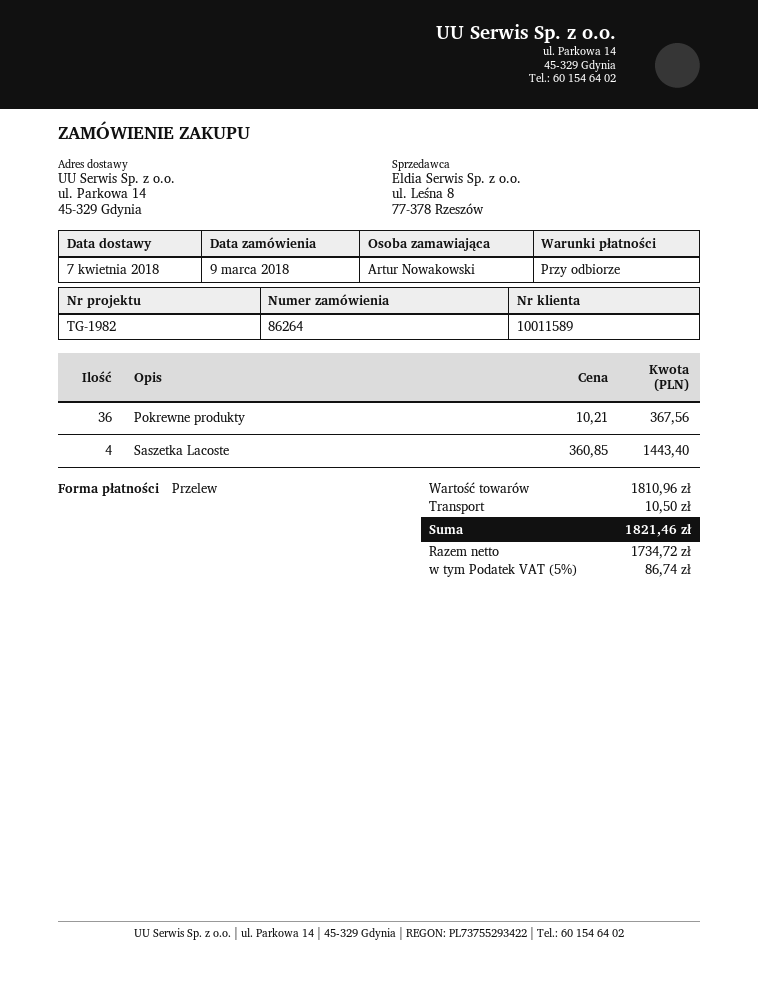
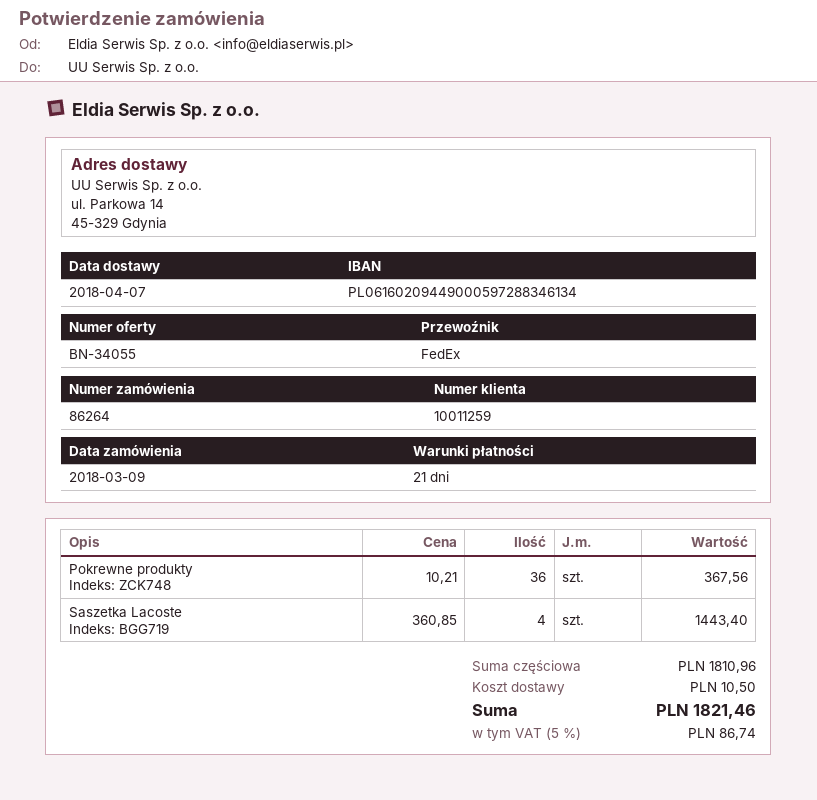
payment terms: on receipt -> 21 days
customer number: 10011589 -> 10011259

